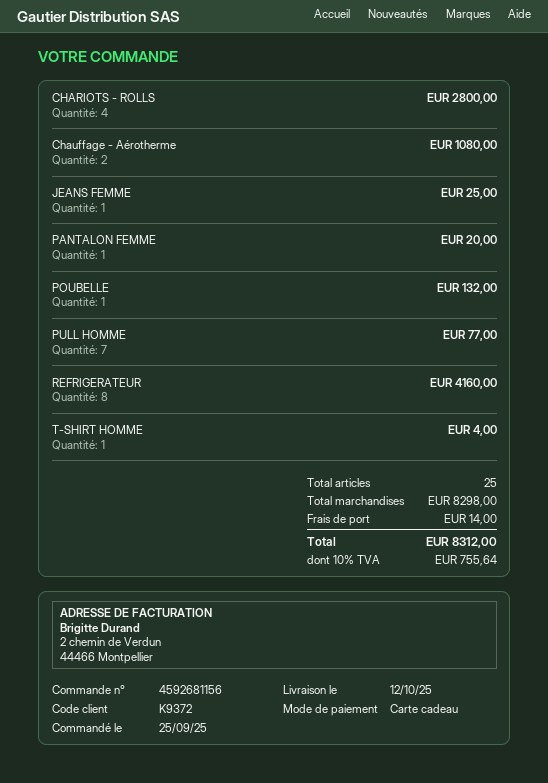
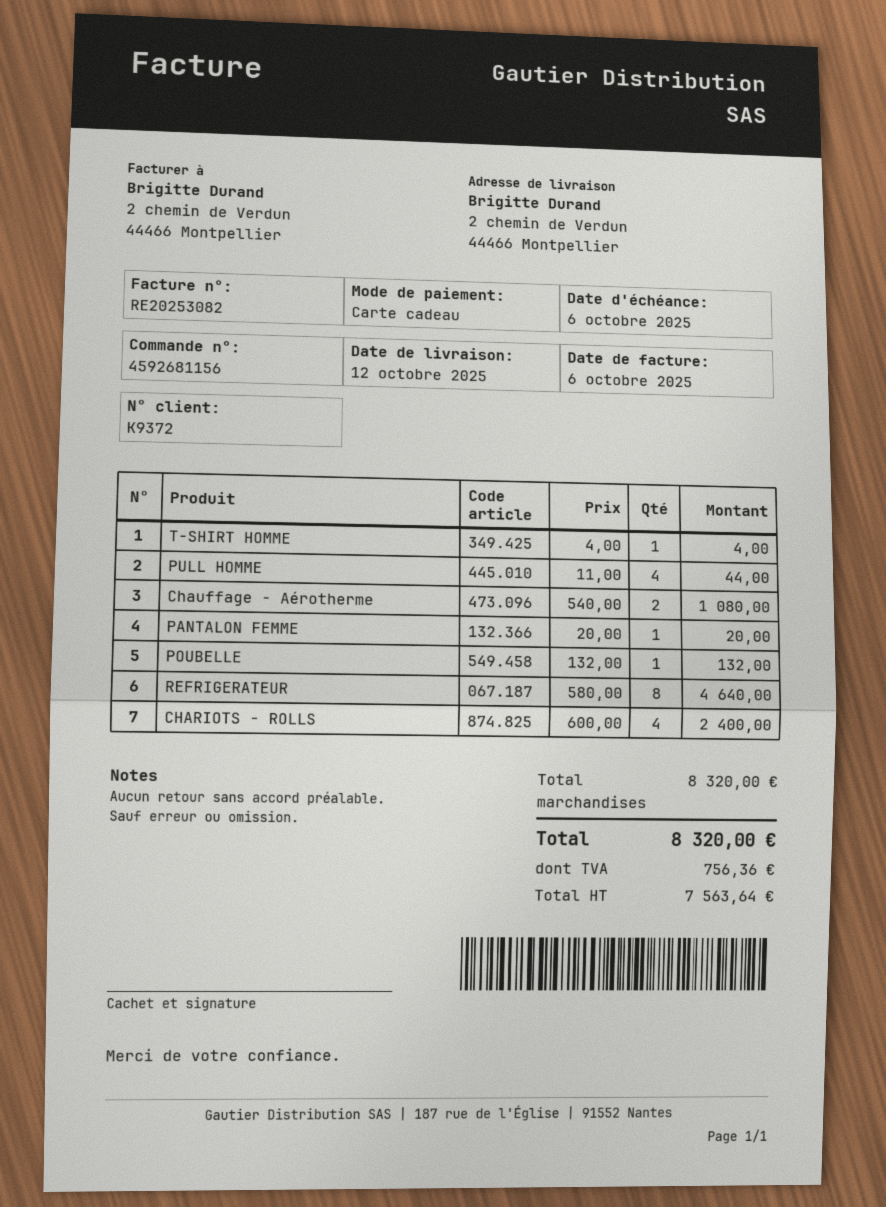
CHARIOTS - ROLLS: 4 for 2800.00 -> 4 for 2400.00
JEANS FEMME: 1 for 25.00 -> none
PULL HOMME: 7 for 77.00 -> 4 for 44.00
REFRIGERATEUR: 8 for 4160.00 -> 8 for 4640.00
subtotal: 8298.00 -> 8320.00
shipping: 14.00 -> none
tax: 755.64 -> 756.36
total: 8312.00 -> 8320.00

